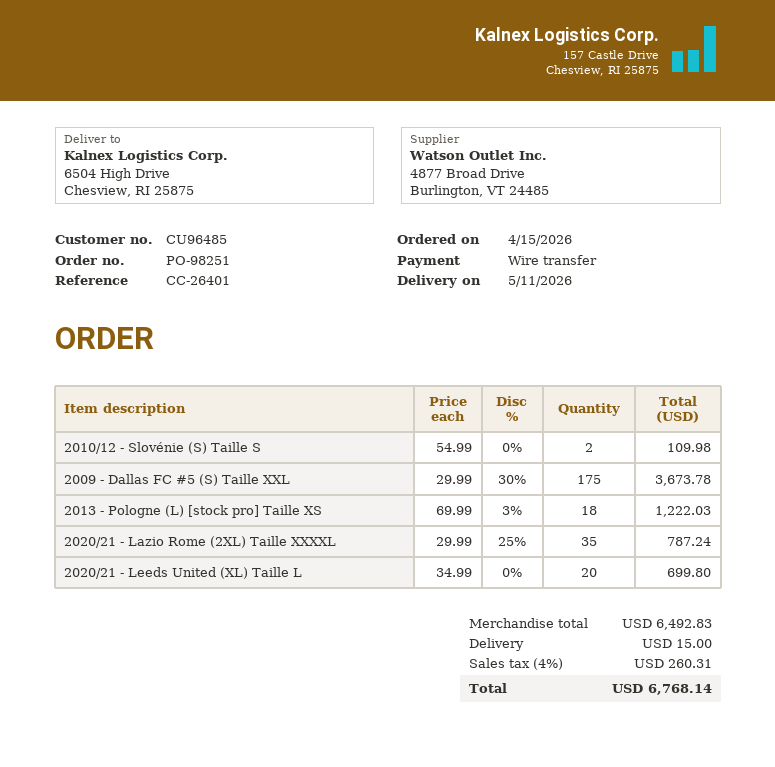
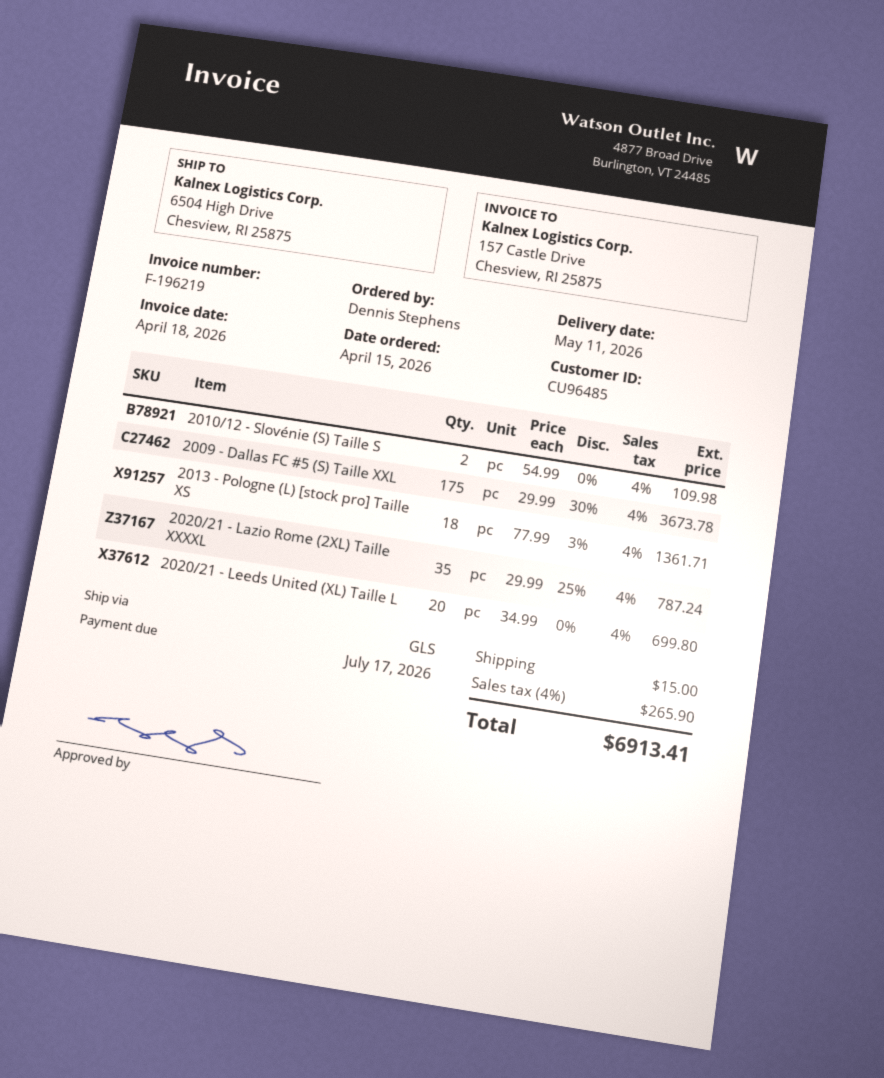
2013 - Pologne (L) [stock pro] Taille XS: 18 x 69.99 - 3% = 1222.03 -> 18 x 77.99 - 3% = 1361.71
tax: 4% = 260.31 -> 4% = 265.90
total: 6768.14 -> 6913.41

